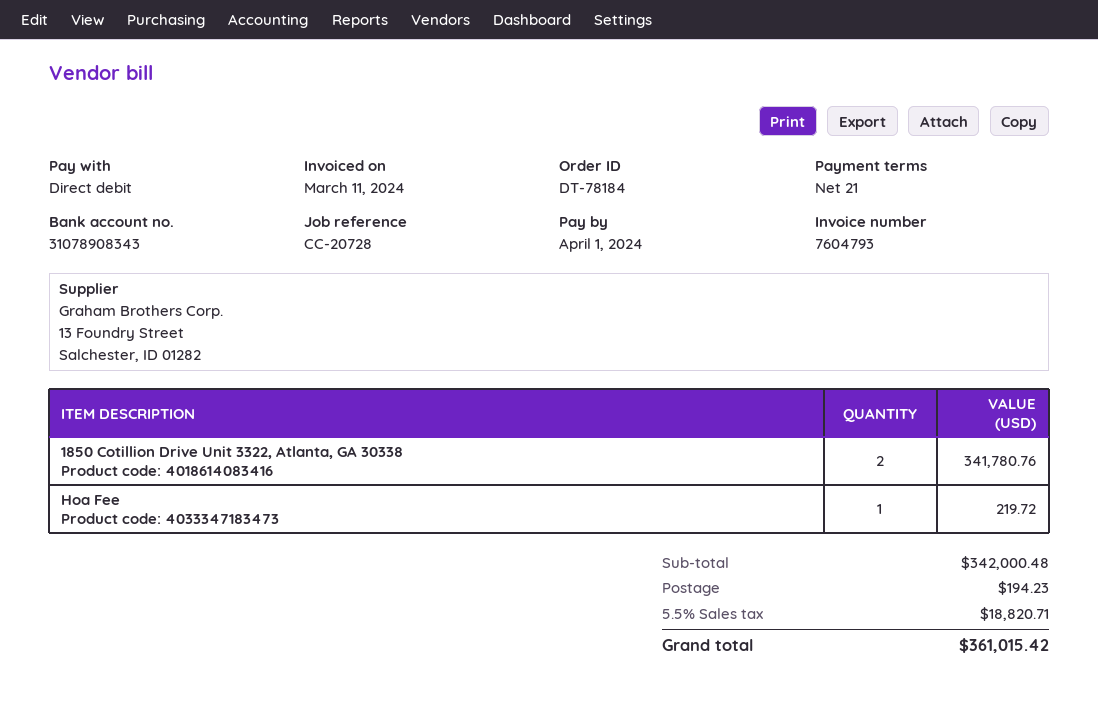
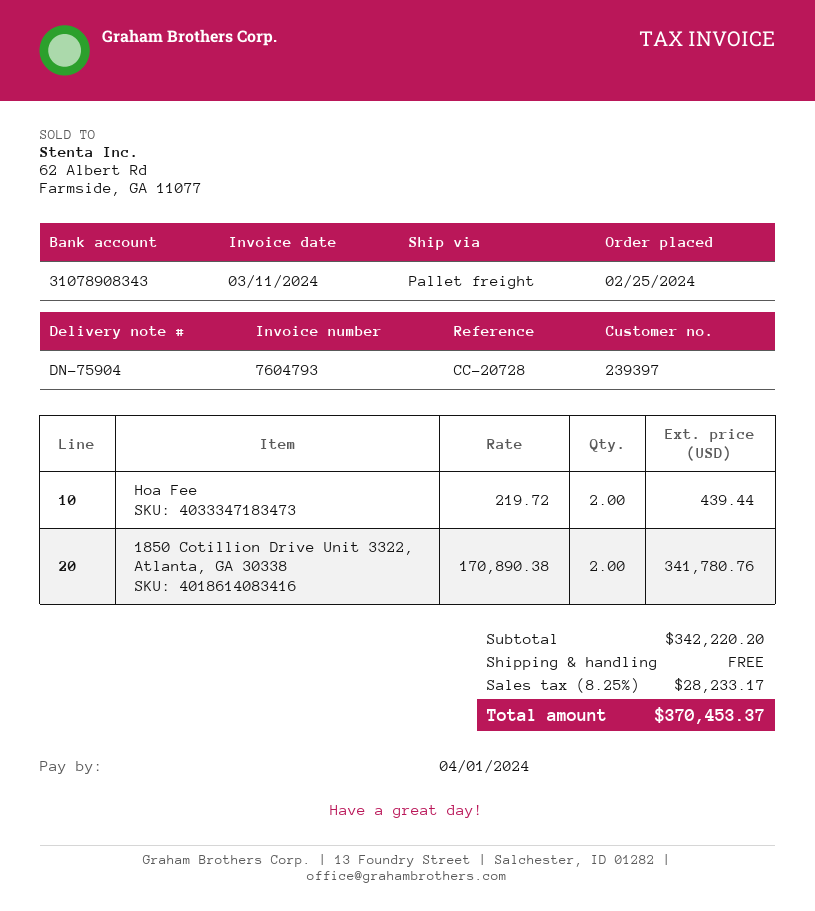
Hoa Fee: 1 for 219.72 -> 2 for 439.44
subtotal: 342000.48 -> 342220.20
shipping: 194.23 -> 0.00
tax: 5.5% = 18820.71 -> 8.25% = 28233.17
total: 361015.42 -> 370453.37

